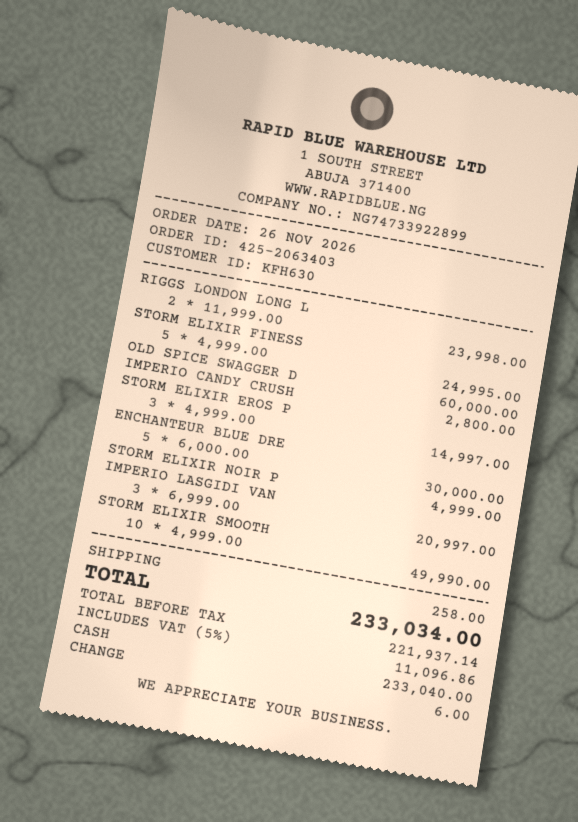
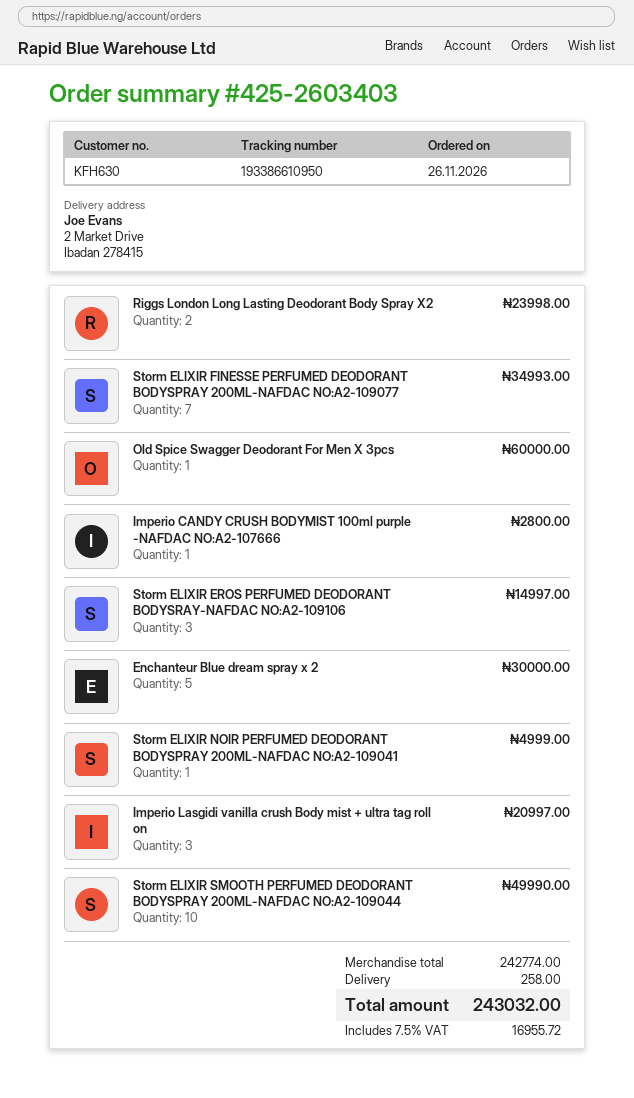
order number: 425-2063403 -> 425-2603403
STORM ELIXIR FINESS: 5 for 24995.00 -> 7 for 34993.00
tax: 5% = 11096.86 -> 7.5% = 16955.72
total: 233034.00 -> 243032.00

